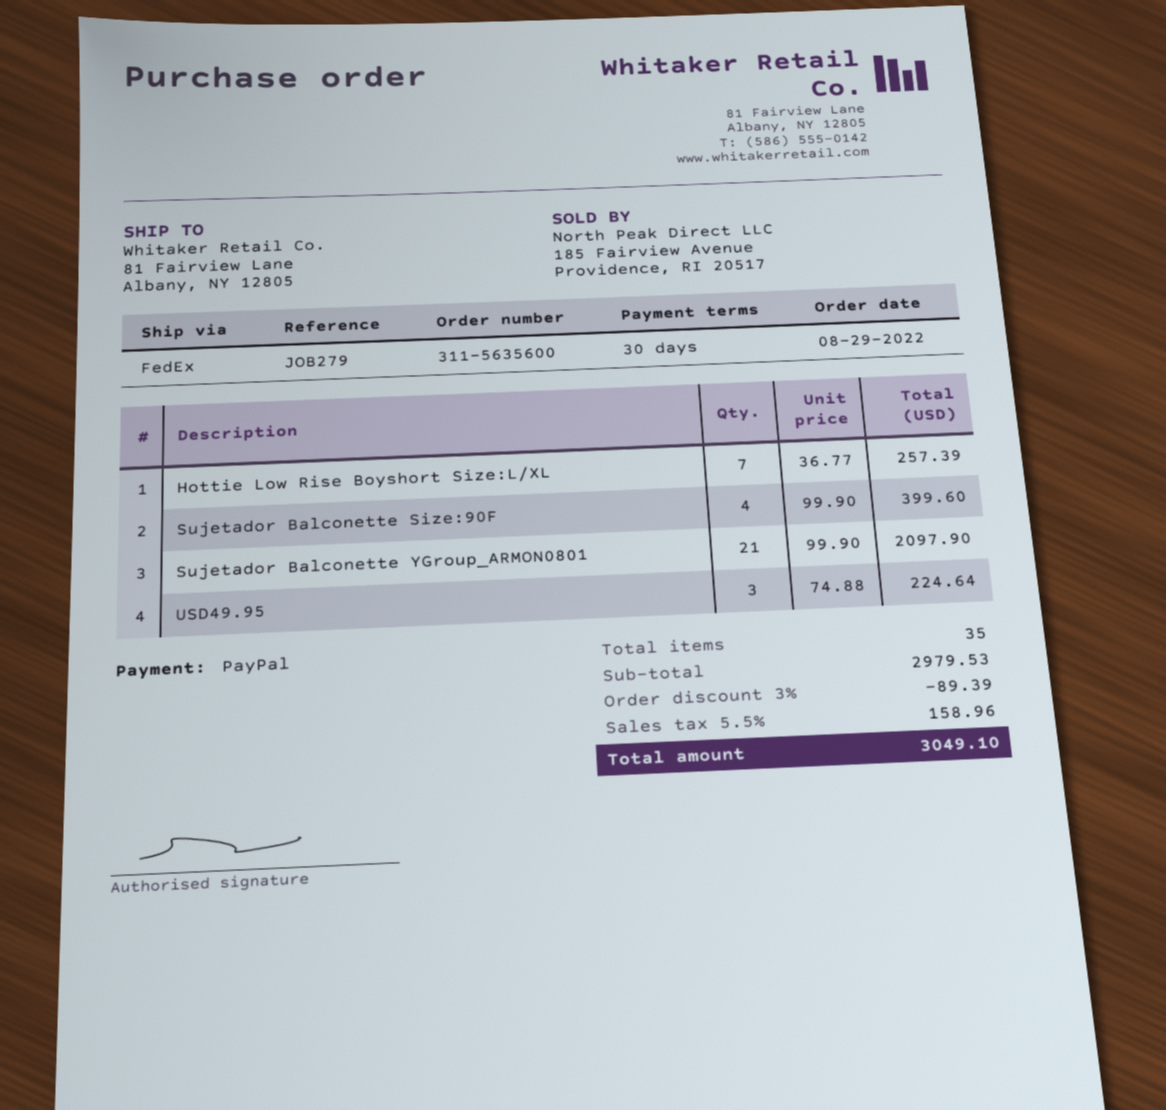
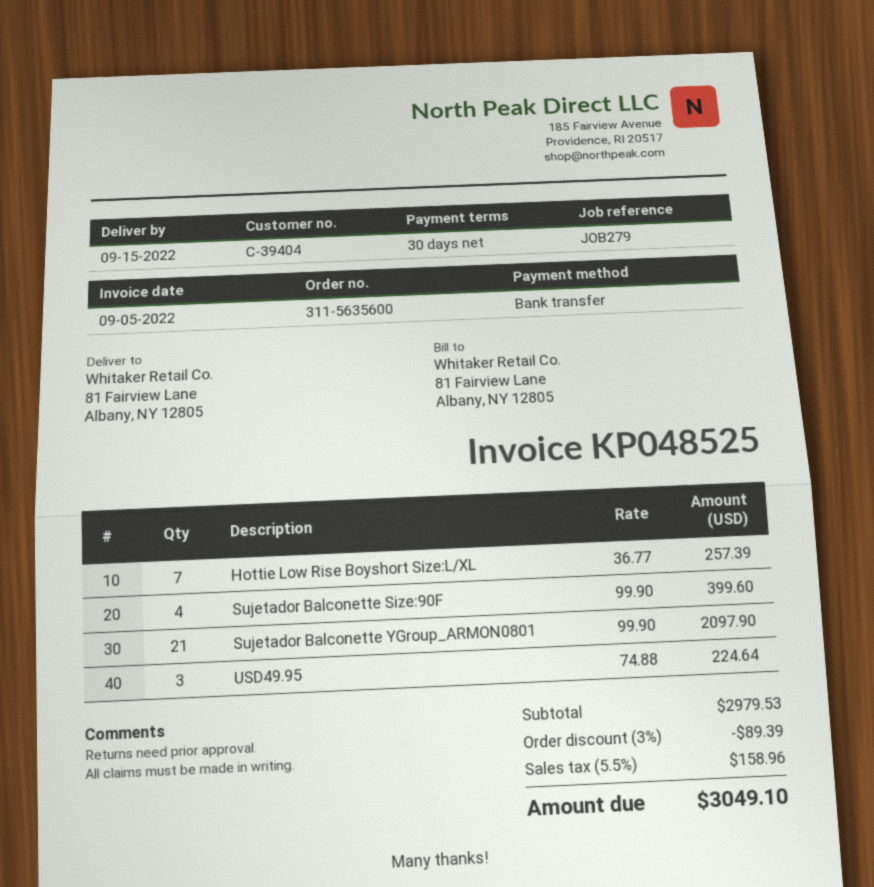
payment method: PayPal -> bank transfer

